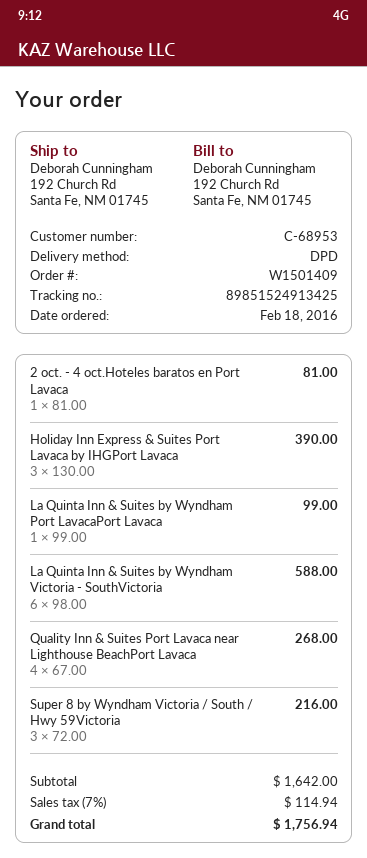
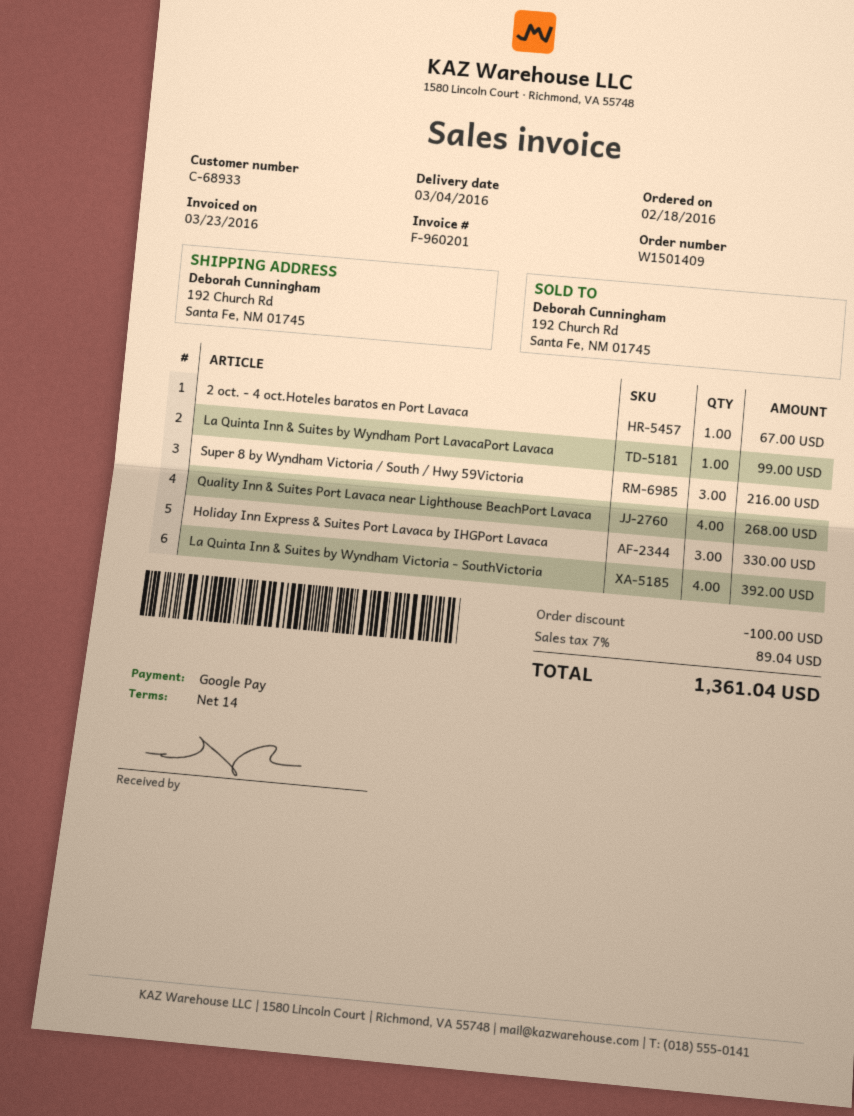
customer number: C-68953 -> C-68933
2 oct. - 4 oct.Hoteles baratos en Port Lavaca: 1 for 81.00 -> 1 for 67.00
Holiday Inn Express & Suites Port Lavaca by IHGPort Lavaca: 3 for 390.00 -> 3 for 330.00
La Quinta Inn & Suites by Wyndham Victoria - SouthVictoria: 6 for 588.00 -> 4 for 392.00
discount: none -> 100.00
tax: 7% = 114.94 -> 7% = 89.04
total: 1756.94 -> 1361.04

